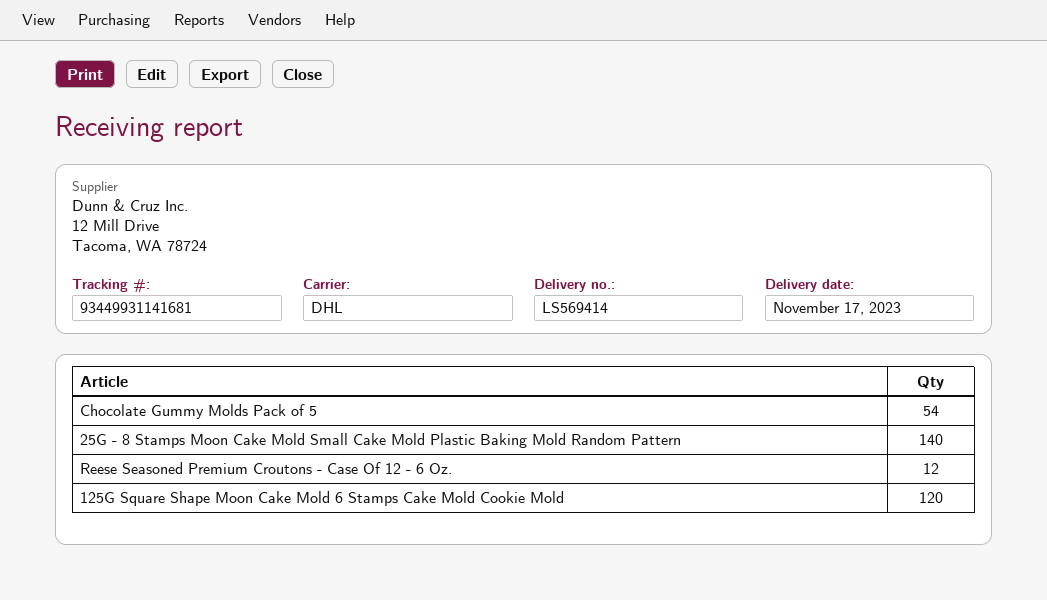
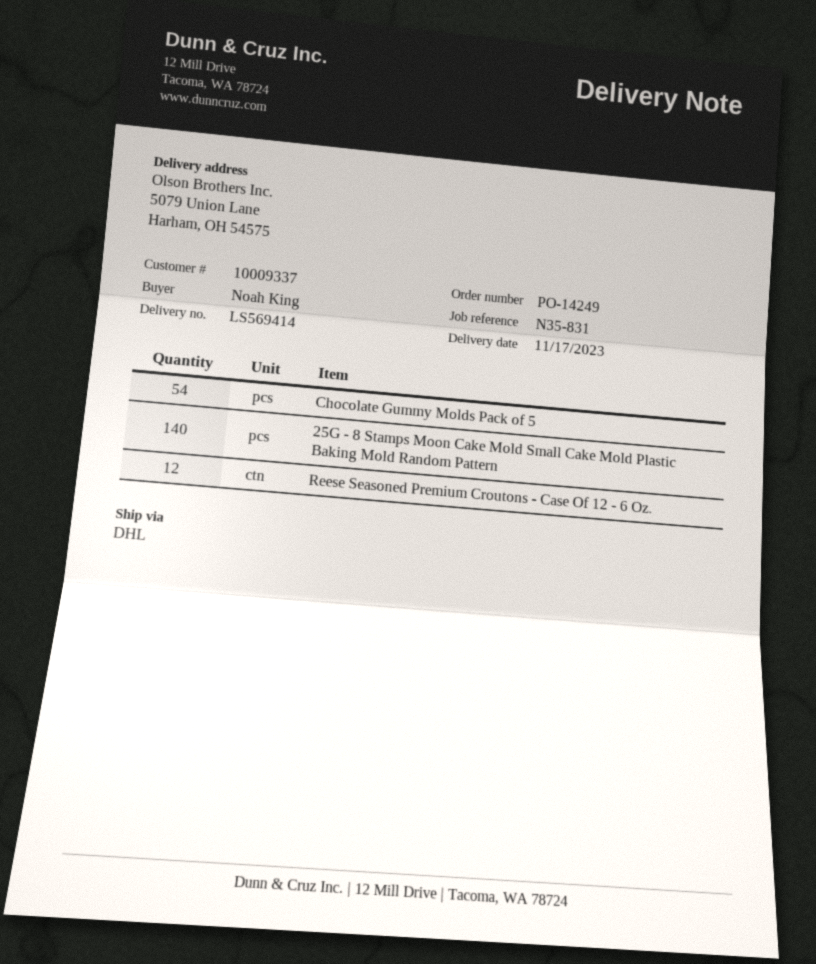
125G Square Shape Moon Cake Mold 6 Stamps Cake Mold Cookie Mold: 120 -> none

